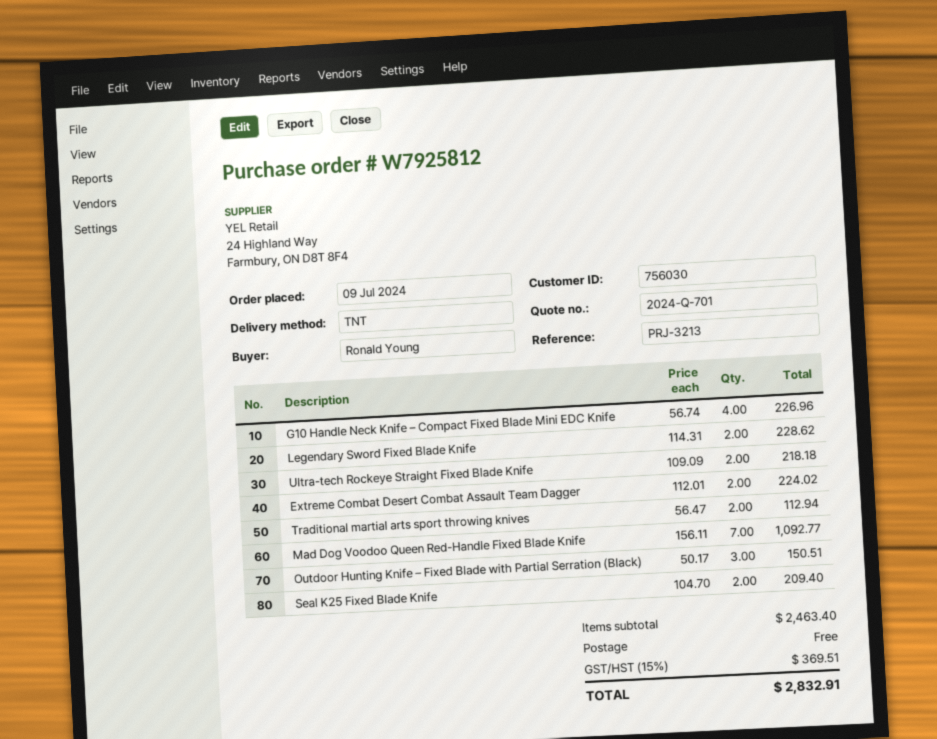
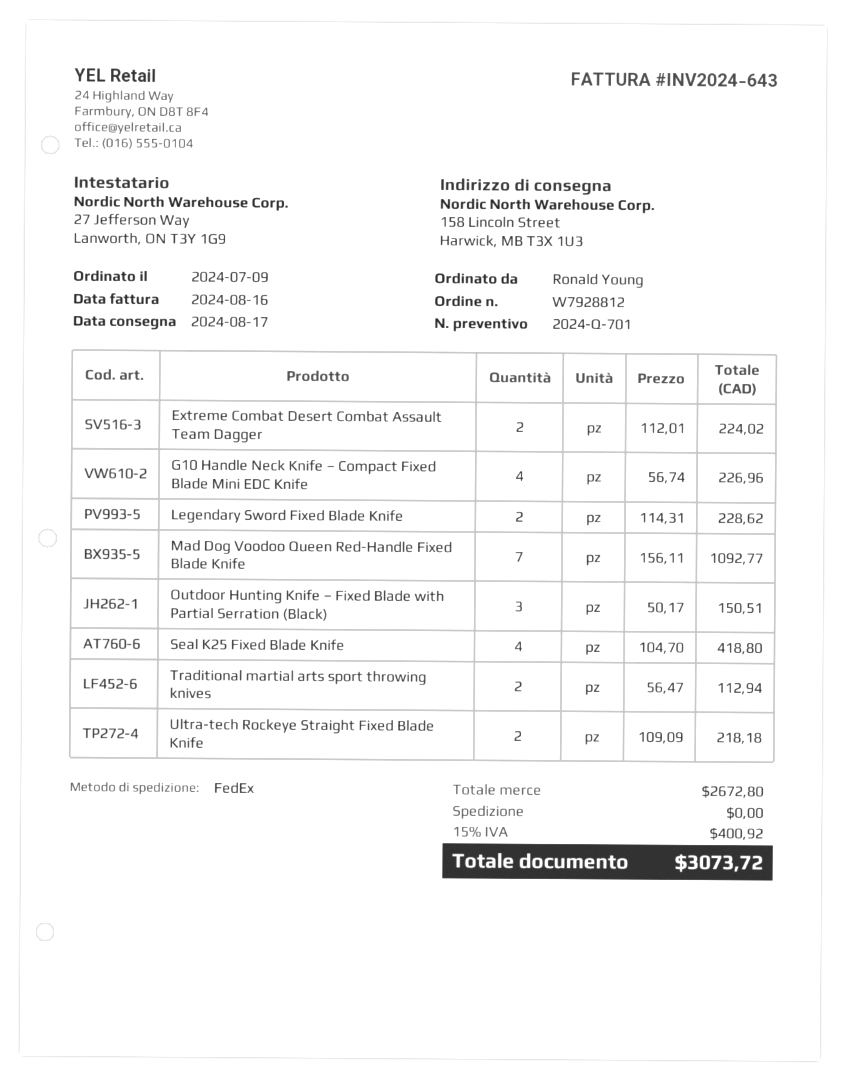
order number: W7925812 -> W7928812
shipping method: TNT -> FedEx
Seal K25 Fixed Blade Knife: 2 x 104.70 = 209.40 -> 4 x 104.70 = 418.80
subtotal: 2463.40 -> 2672.80
tax: 15% = 369.51 -> 15% = 400.92
total: 2832.91 -> 3073.72

